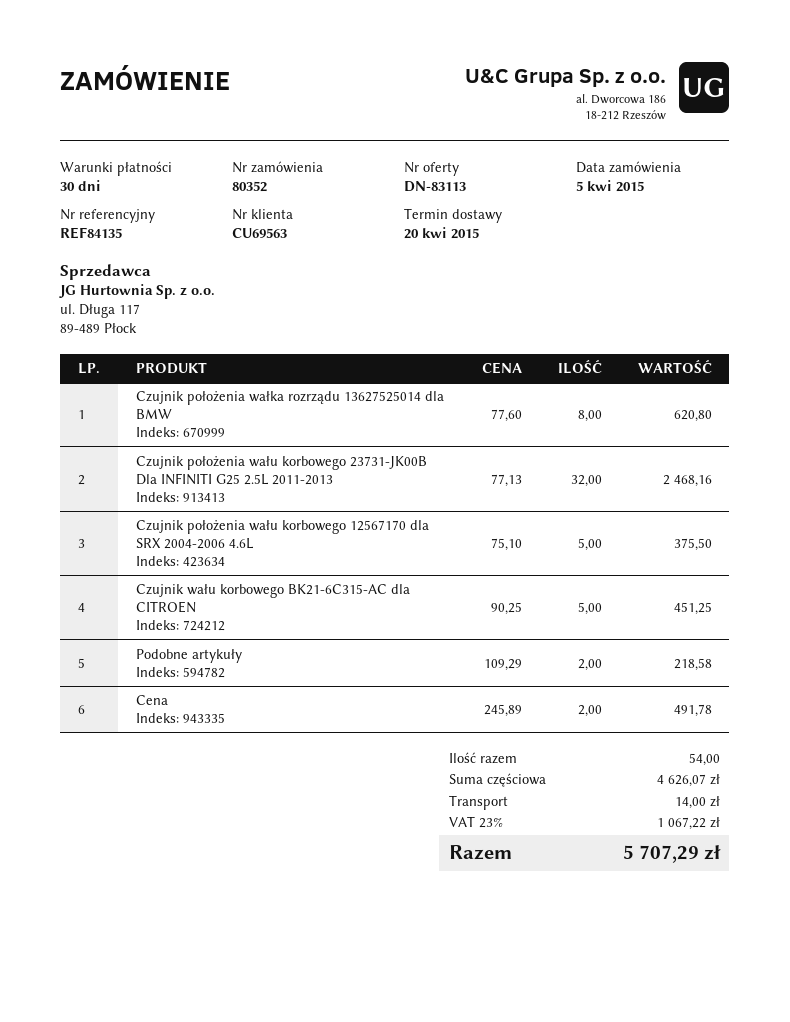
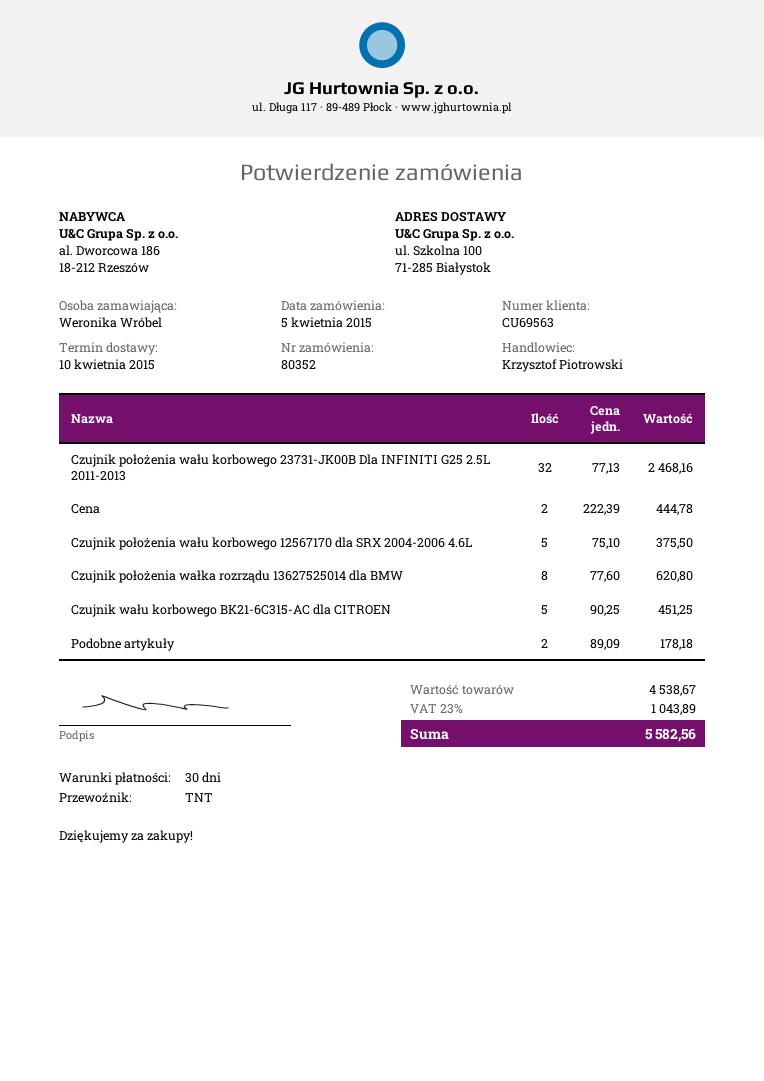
delivery date: 2015-04-20 -> 2015-04-10
Podobne artykuły: 2 x 109.29 = 218.58 -> 2 x 89.09 = 178.18
Cena: 2 x 245.89 = 491.78 -> 2 x 222.39 = 444.78
subtotal: 4626.07 -> 4538.67
shipping: 14.00 -> none
tax: 23% = 1067.22 -> 23% = 1043.89
total: 5707.29 -> 5582.56

